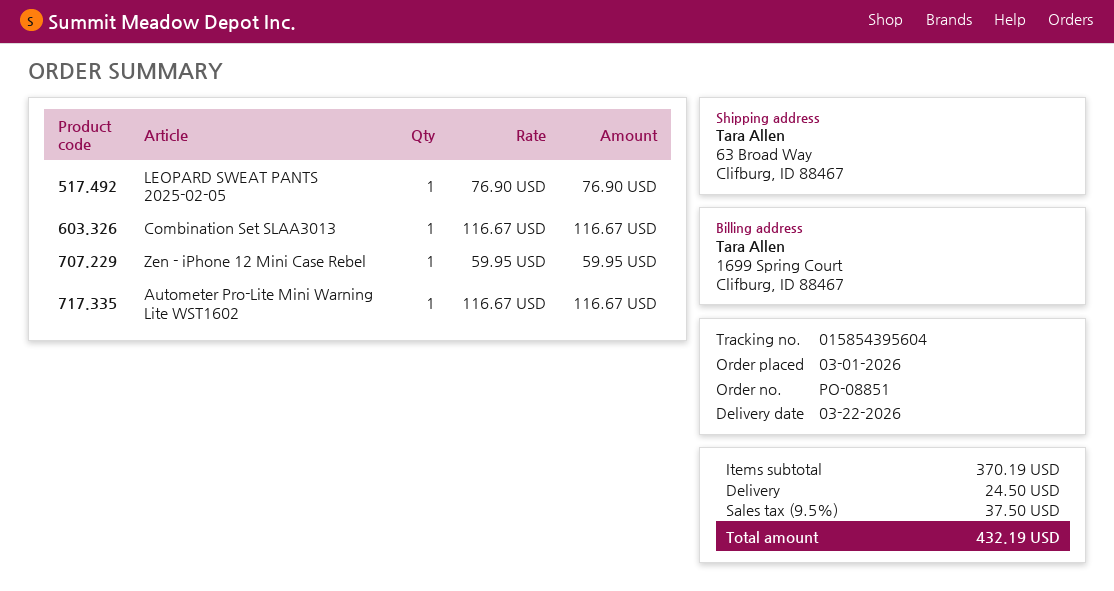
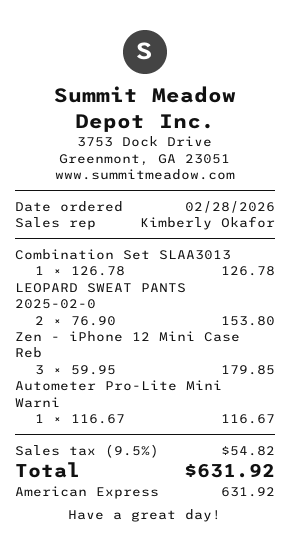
order date: 2026-03-01 -> 2026-02-28
LEOPARD SWEAT PANTS 2025-02-05: 1 x 76.90 = 76.90 -> 2 x 76.90 = 153.80
Combination Set SLAA3013: 1 x 116.67 = 116.67 -> 1 x 126.78 = 126.78
Zen - iPhone 12 Mini Case Rebel: 1 x 59.95 = 59.95 -> 3 x 59.95 = 179.85
shipping: 24.50 -> none
tax: 9.5% = 37.50 -> 9.5% = 54.82
total: 432.19 -> 631.92

